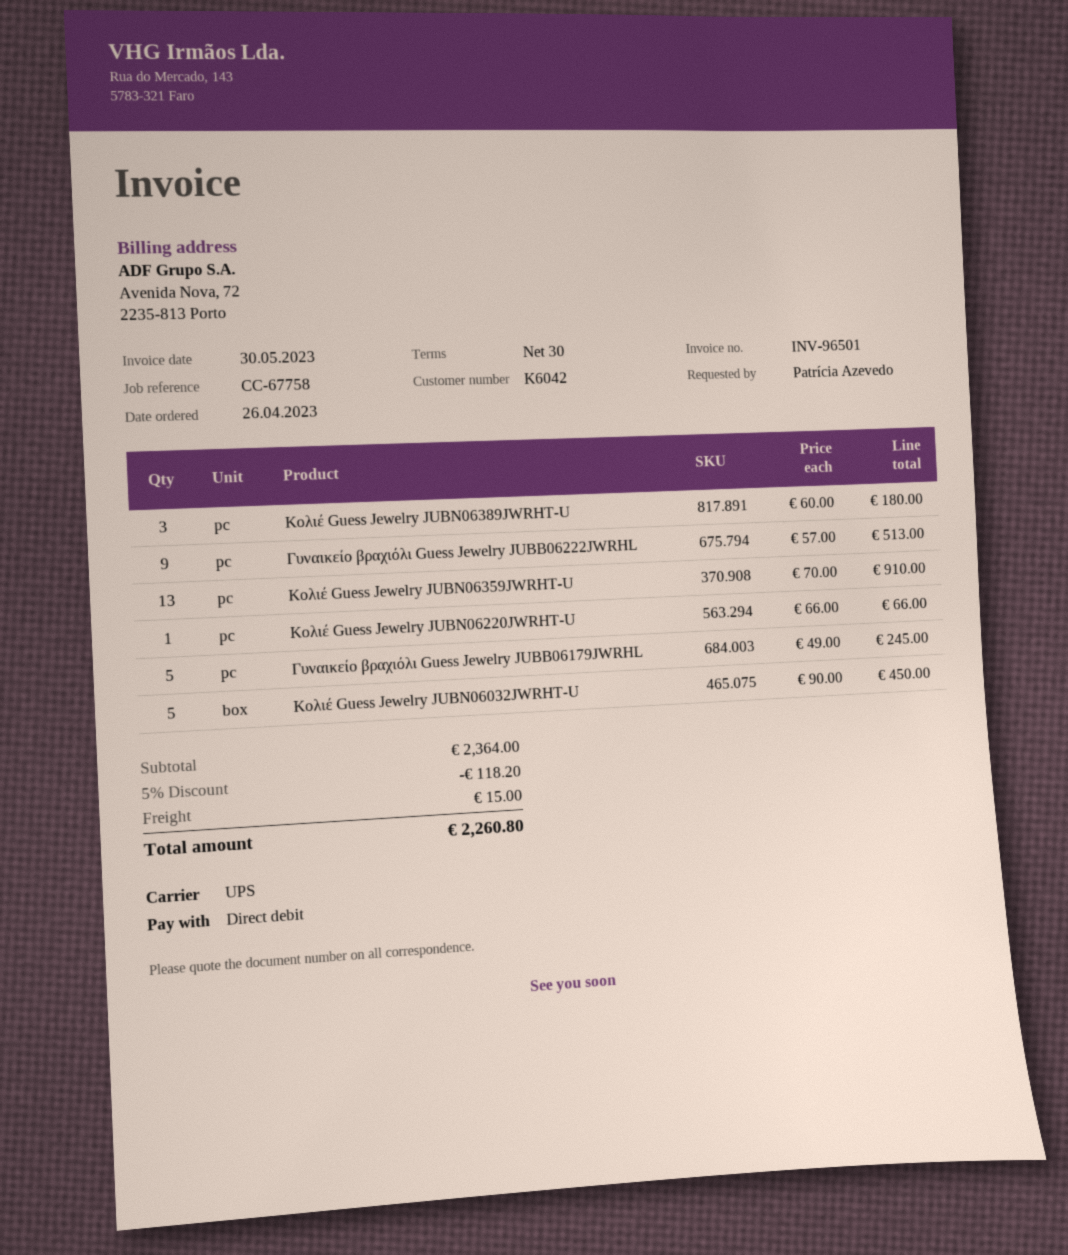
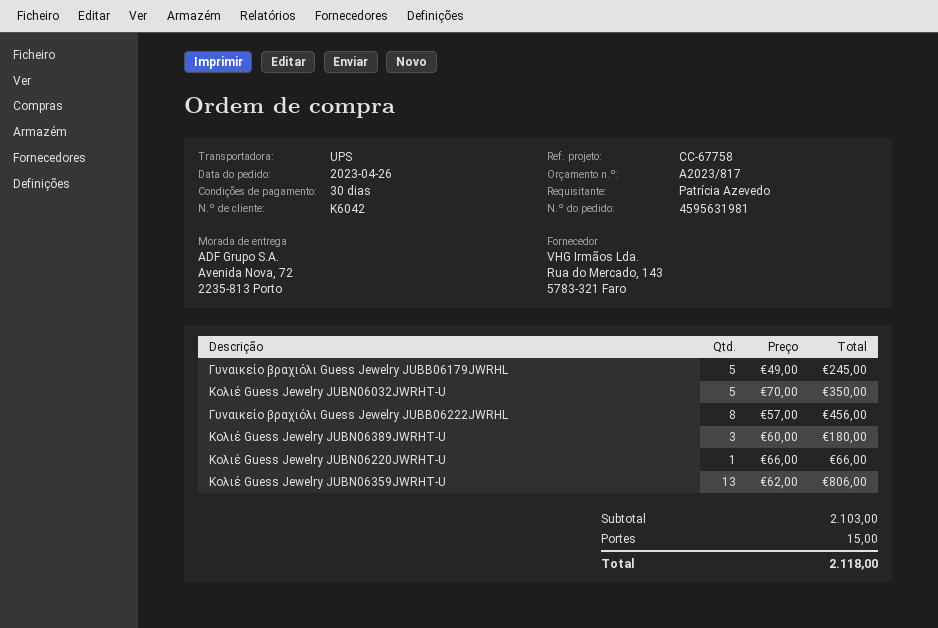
Γυναικείο βραχιόλι Guess Jewelry JUBB06222JWRHL: 9 x 57.00 = 513.00 -> 8 x 57.00 = 456.00
Κολιέ Guess Jewelry JUBN06359JWRHT-U: 13 x 70.00 = 910.00 -> 13 x 62.00 = 806.00
Κολιέ Guess Jewelry JUBN06032JWRHT-U: 5 x 90.00 = 450.00 -> 5 x 70.00 = 350.00
subtotal: 2364.00 -> 2103.00
discount: 5% = 118.20 -> none
total: 2260.80 -> 2118.00

